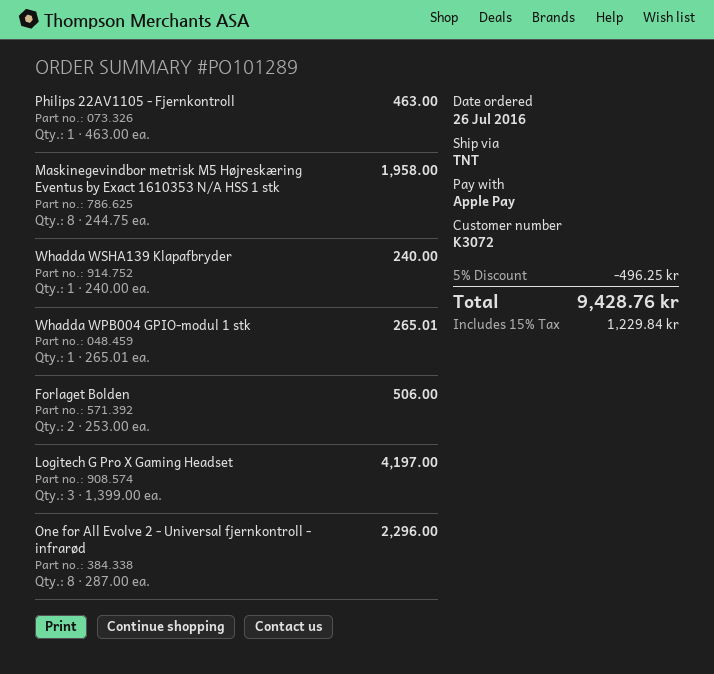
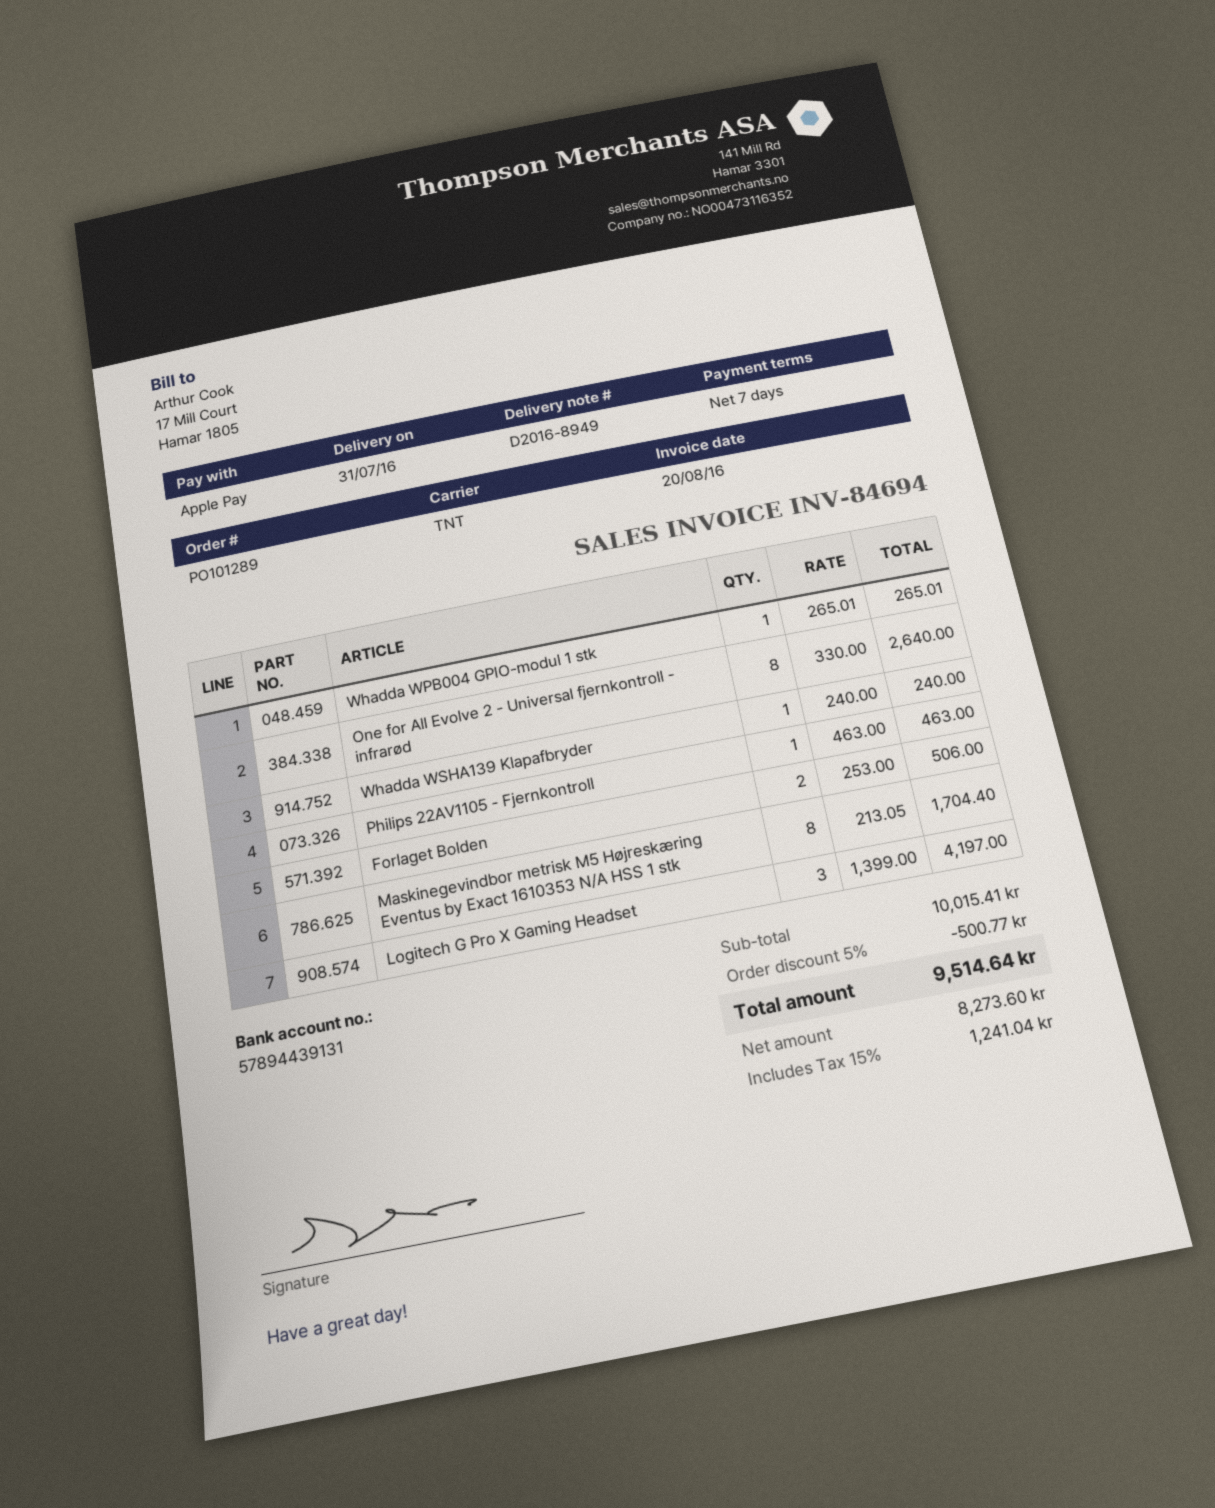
Maskinegevindbor metrisk M5 Højreskæring Eventus by Exact 1610353 N/A HSS 1 stk: 8 x 244.75 = 1958.00 -> 8 x 213.05 = 1704.40
One for All Evolve 2 - Universal fjernkontroll - infrarød: 8 x 287.00 = 2296.00 -> 8 x 330.00 = 2640.00
discount: 5% = 496.25 -> 5% = 500.77
tax: 15% = 1229.84 -> 15% = 1241.04
total: 9428.76 -> 9514.64

